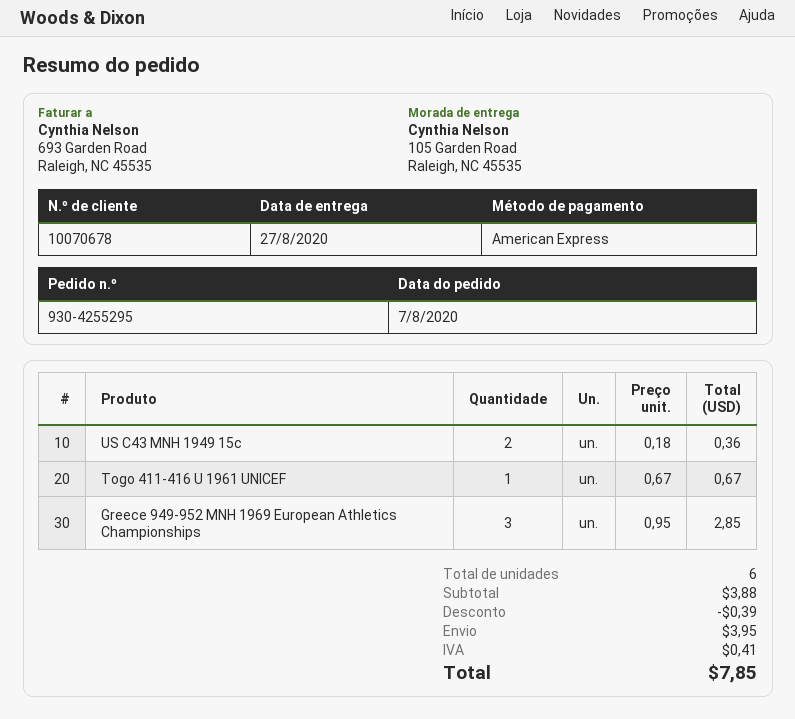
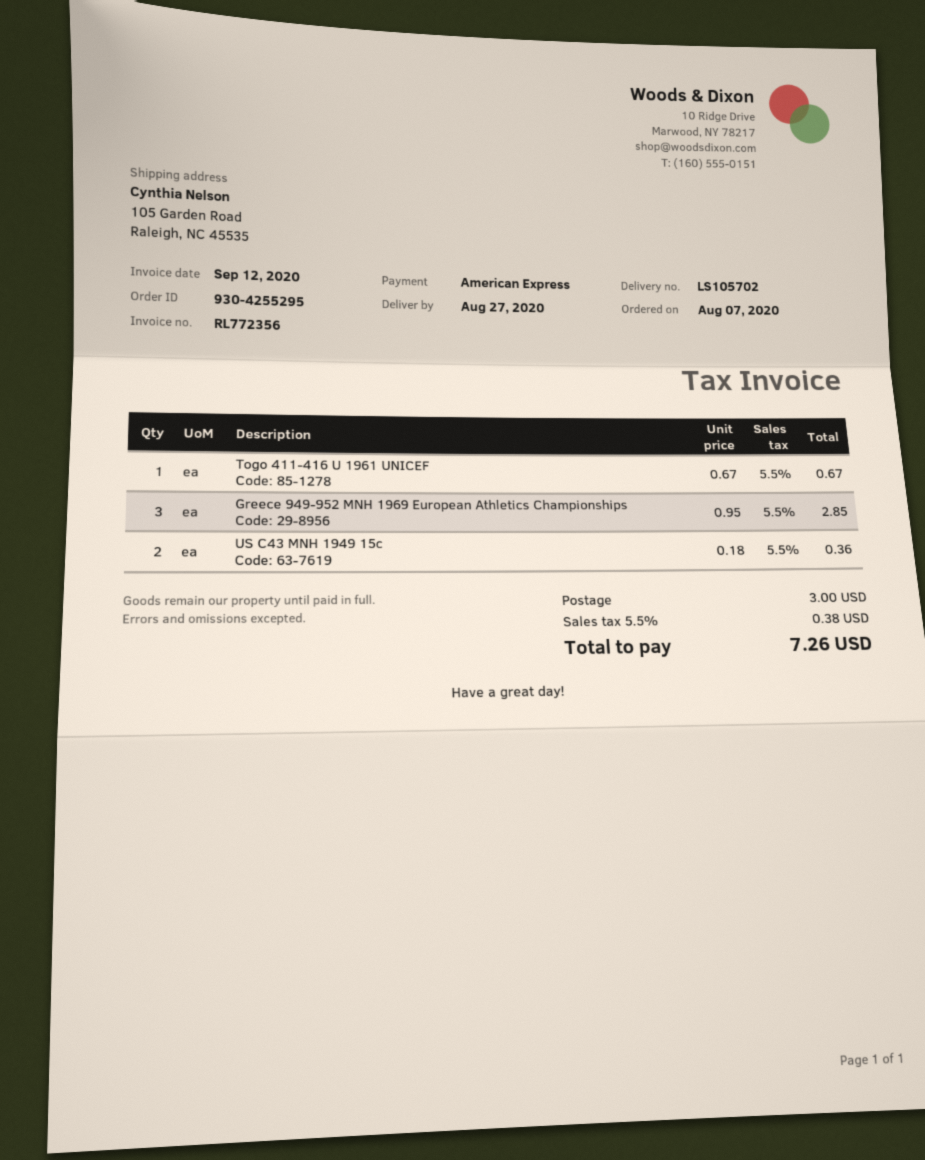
discount: 0.39 -> none
shipping: 3.95 -> 3.00
tax: 0.41 -> 0.38
total: 7.85 -> 7.26

